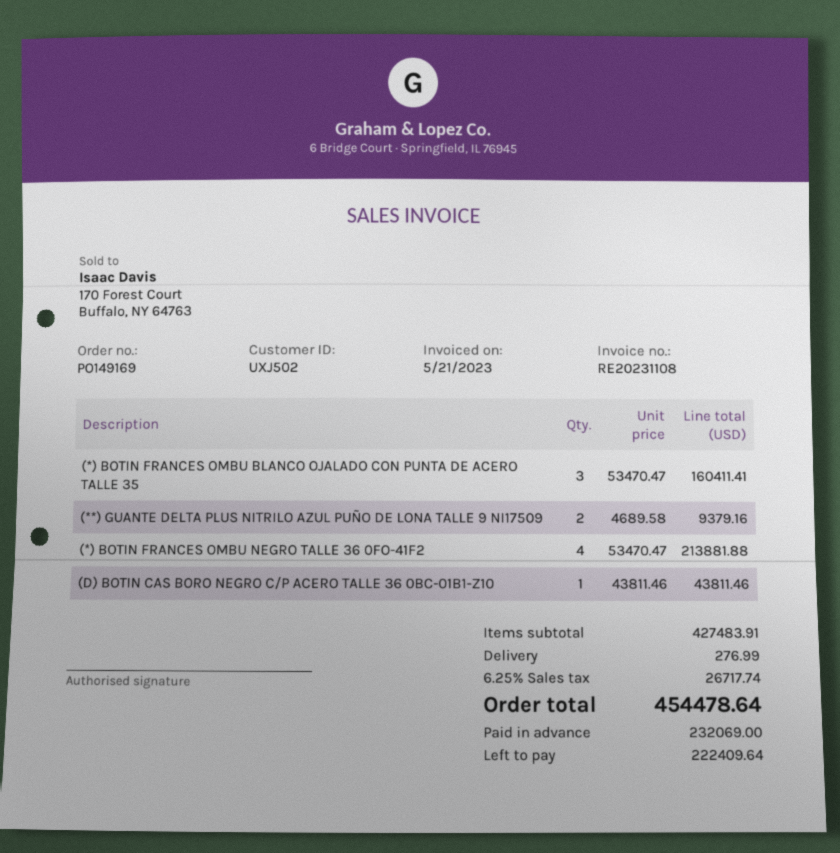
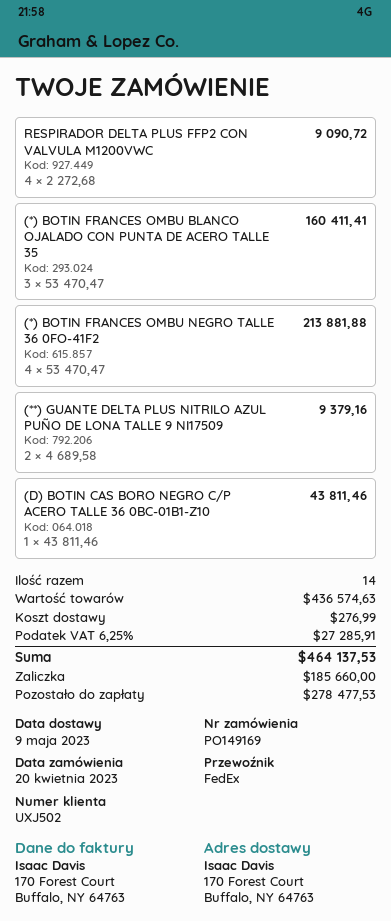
RESPIRADOR DELTA PLUS FFP2 CON VALVULA M1200VWC: none -> 4 x 2272.68 = 9090.72
subtotal: 427483.91 -> 436574.63
tax: 6.25% = 26717.74 -> 6.25% = 27285.91
total: 454478.64 -> 464137.53
deposit: 232069.00 -> 185660.00
balance: 222409.64 -> 278477.53

